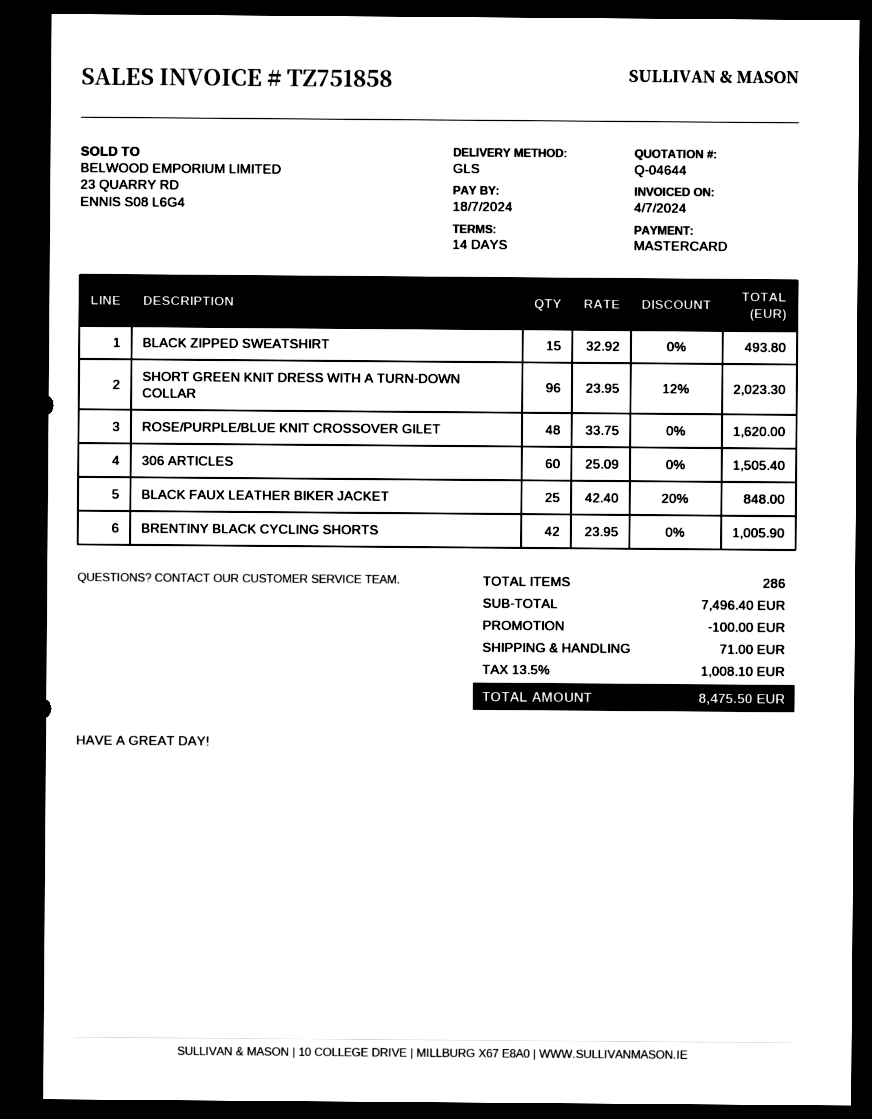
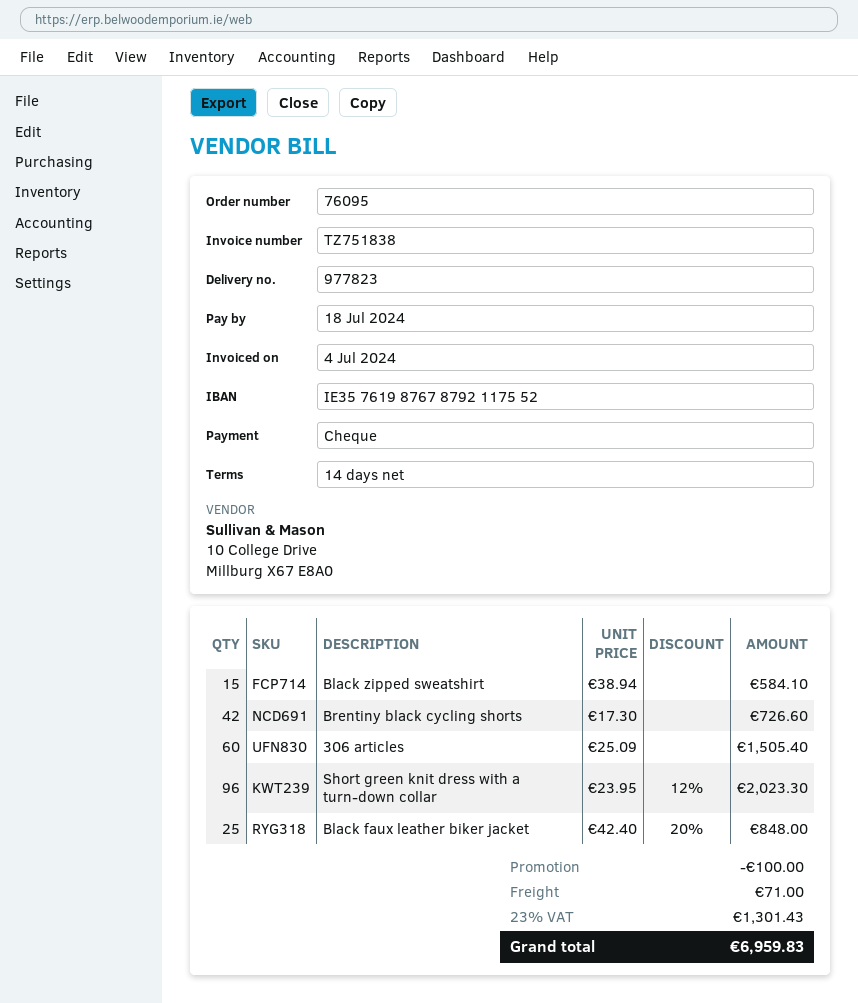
invoice number: TZ751858 -> TZ751838
payment method: Mastercard -> cheque
BLACK ZIPPED SWEATSHIRT: 15 x 32.92 = 493.80 -> 15 x 38.94 = 584.10
ROSE/PURPLE/BLUE KNIT CROSSOVER GILET: 48 x 33.75 = 1620.00 -> none
BRENTINY BLACK CYCLING SHORTS: 42 x 23.95 = 1005.90 -> 42 x 17.30 = 726.60
tax: 13.5% = 1008.10 -> 23% = 1301.43
total: 8475.50 -> 6959.83

